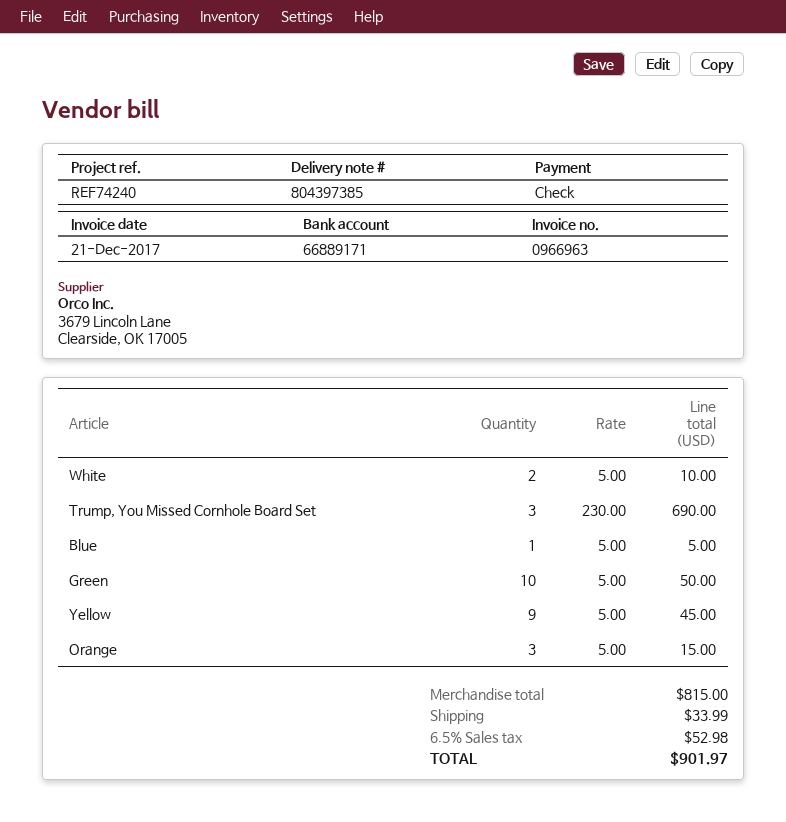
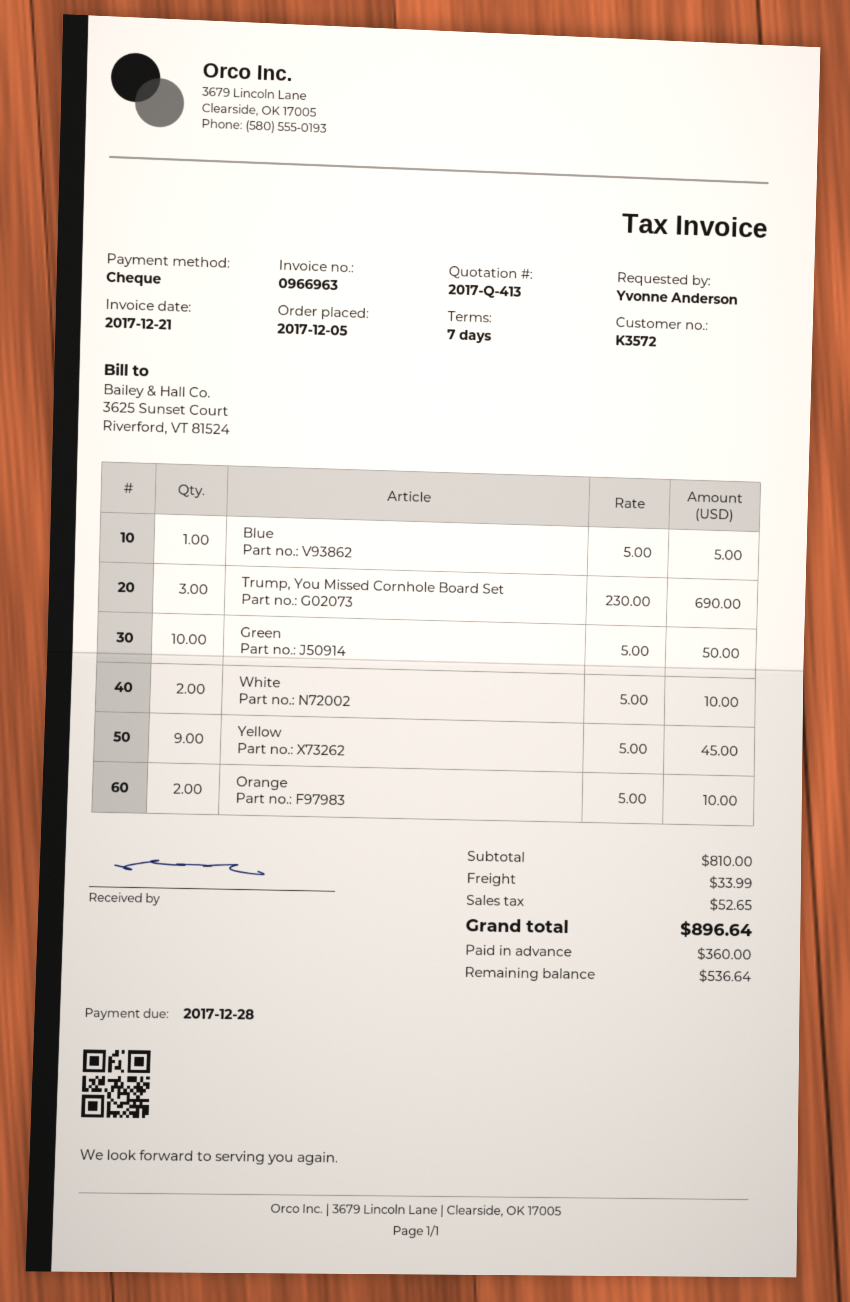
Orange: 3 x 5.00 = 15.00 -> 2 x 5.00 = 10.00
subtotal: 815.00 -> 810.00
tax: 52.98 -> 52.65
total: 901.97 -> 896.64

